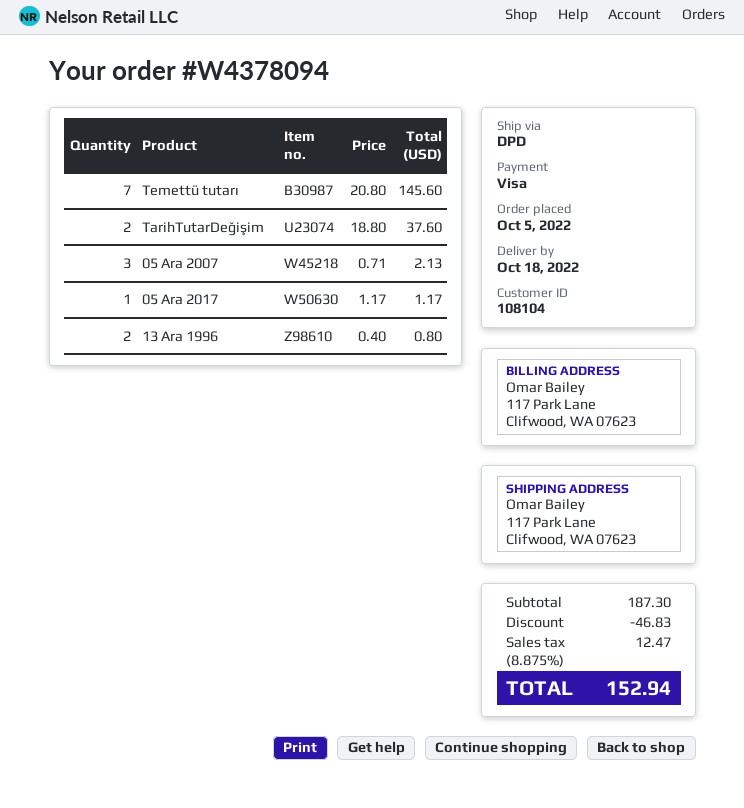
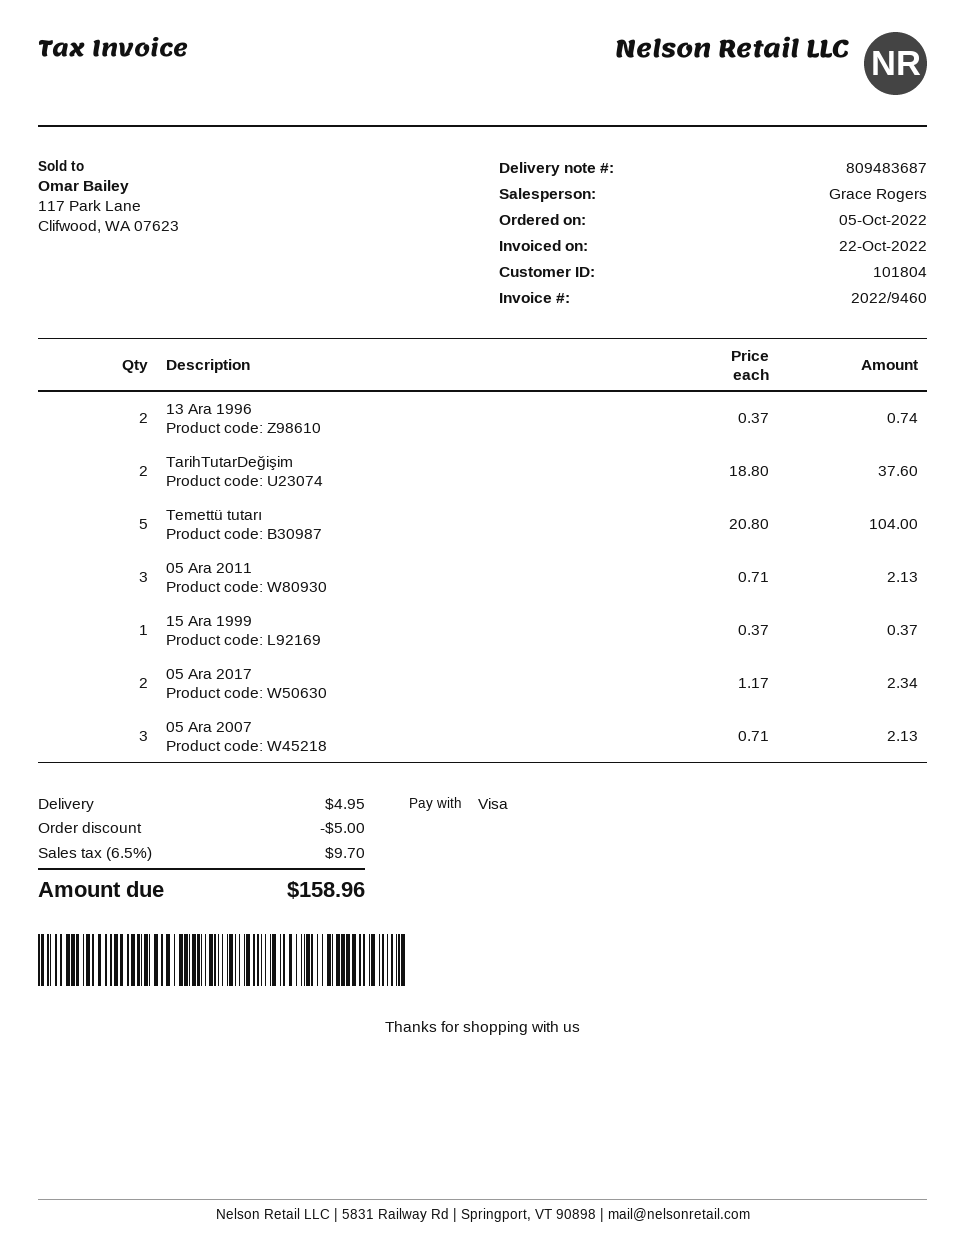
customer number: 108104 -> 101804
Temettü tutarı: 7 x 20.80 = 145.60 -> 5 x 20.80 = 104.00
05 Ara 2017: 1 x 1.17 = 1.17 -> 2 x 1.17 = 2.34
13 Ara 1996: 2 x 0.40 = 0.80 -> 2 x 0.37 = 0.74
05 Ara 2011: none -> 3 x 0.71 = 2.13
15 Ara 1999: none -> 1 x 0.37 = 0.37
discount: 46.83 -> 5.00
shipping: none -> 4.95
tax: 8.875% = 12.47 -> 6.5% = 9.70
total: 152.94 -> 158.96

